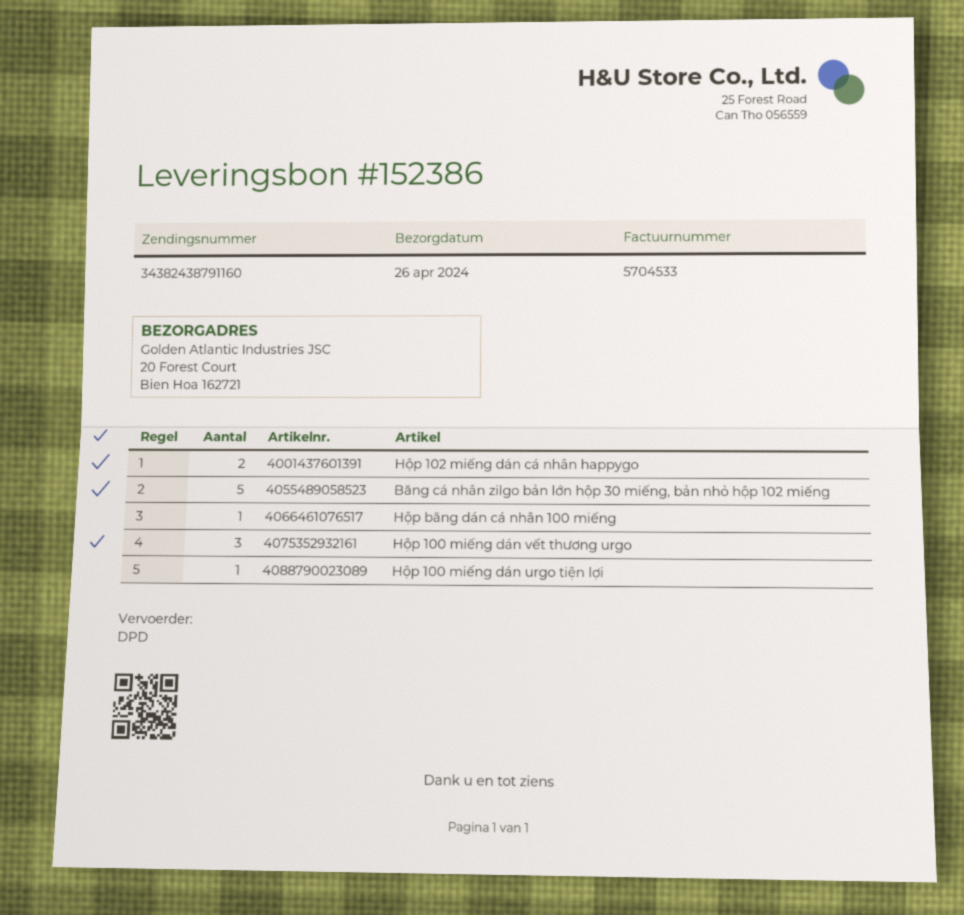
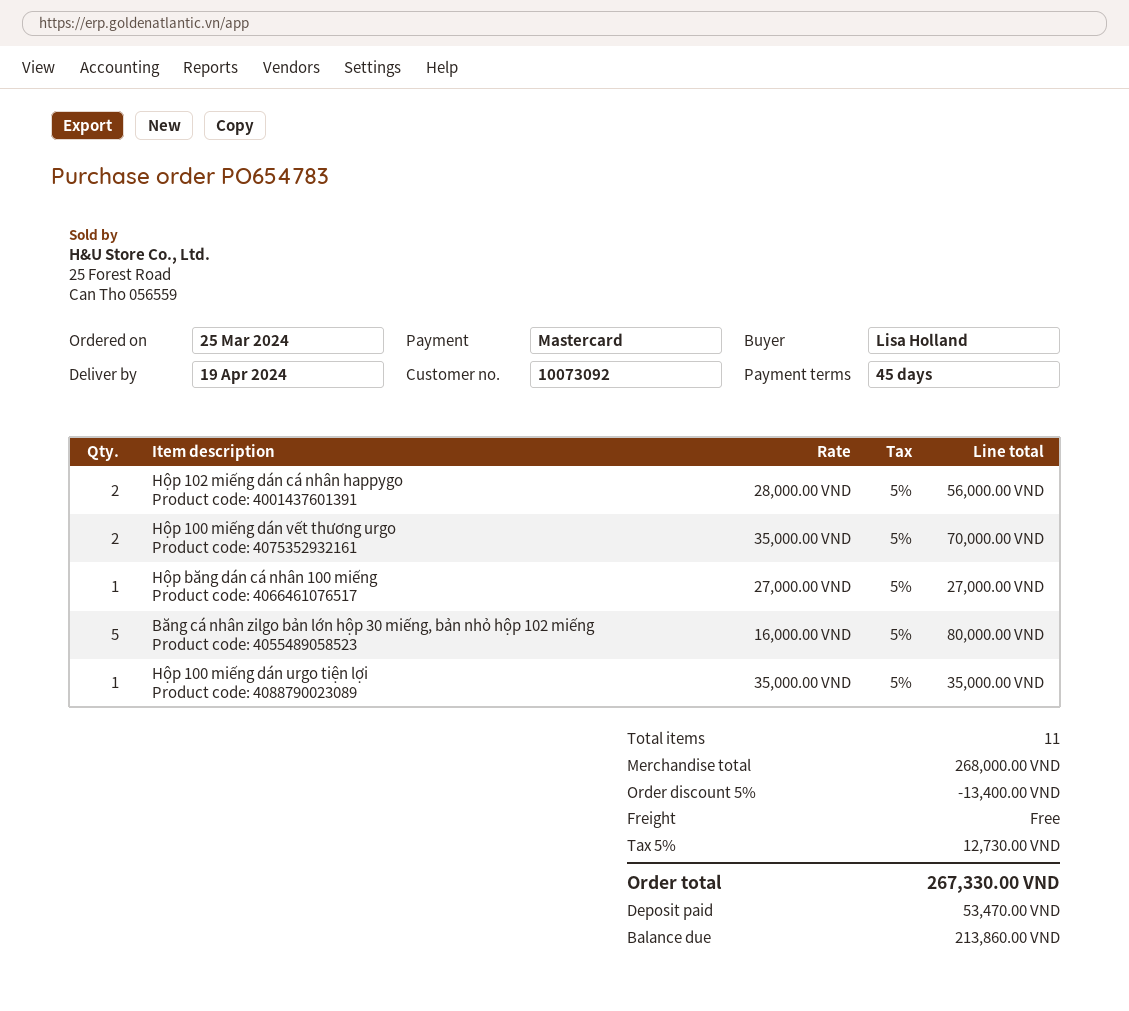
delivery date: 2024-04-26 -> 2024-04-19
Hộp 100 miếng dán vết thương urgo: 3 -> 2

